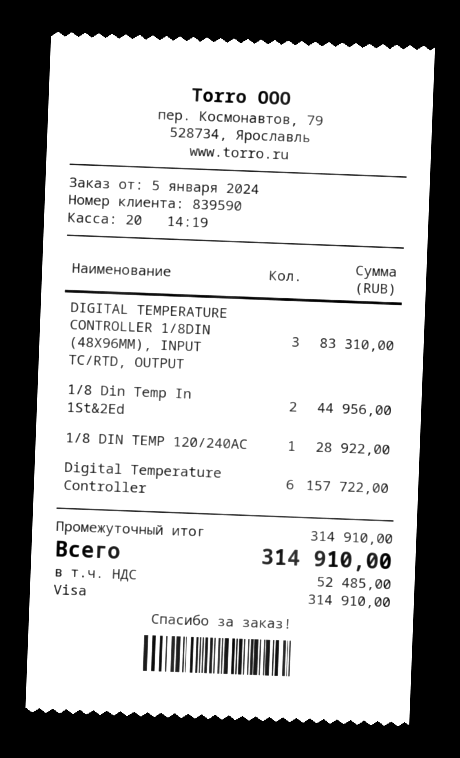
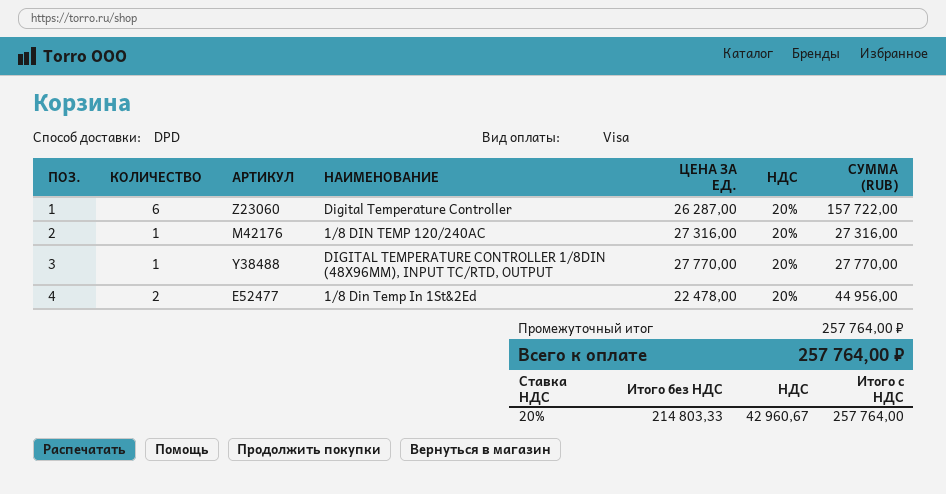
DIGITAL TEMPERATURE CONTROLLER 1/8DIN (48X96MM), INPUT TC/RTD, OUTPUT: 3 for 83310.00 -> 1 for 27770.00
1/8 DIN TEMP 120/240AC: 1 for 28922.00 -> 1 for 27316.00
subtotal: 314910.00 -> 257764.00
tax: 52485.00 -> 42960.67
total: 314910.00 -> 257764.00

